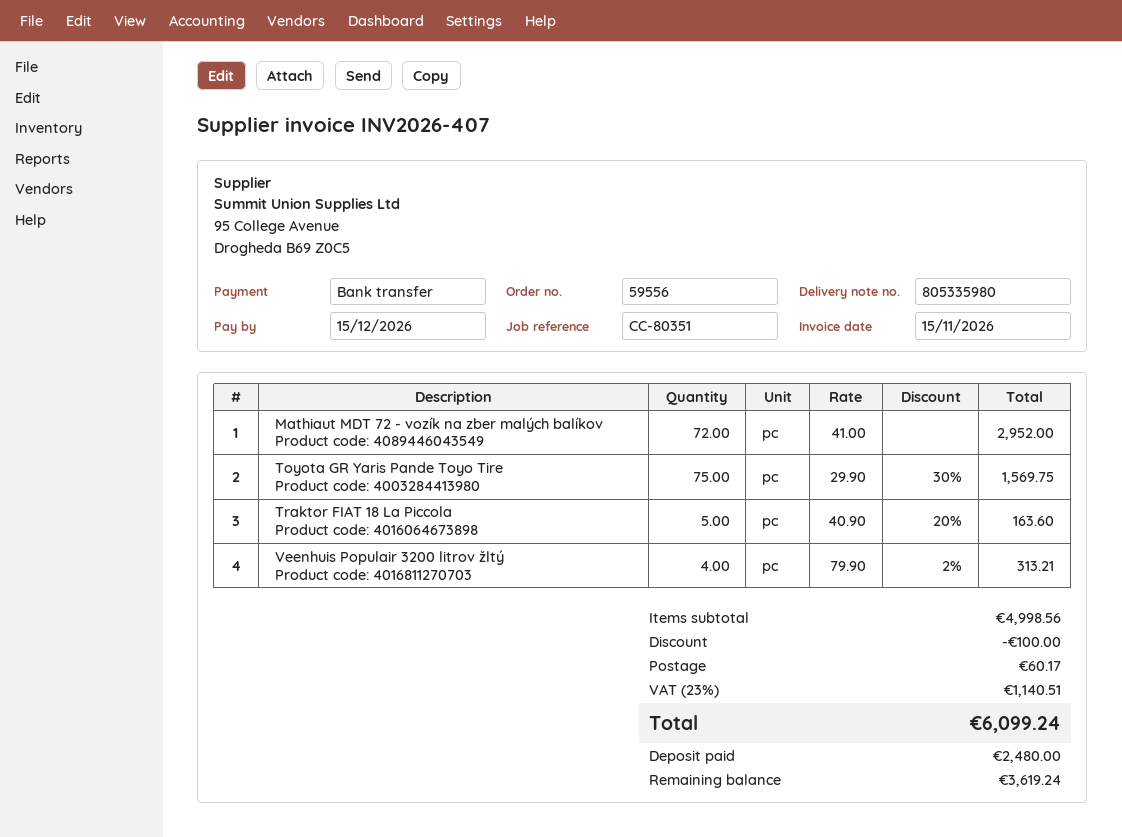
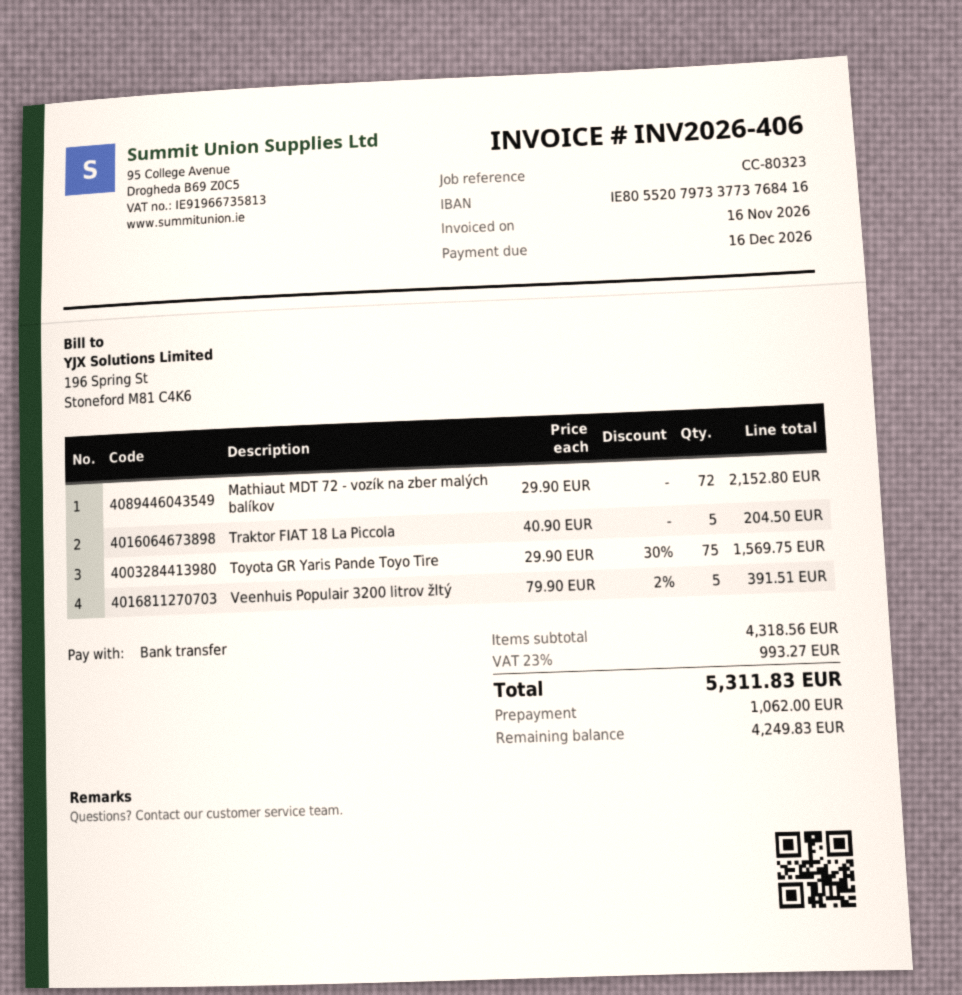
invoice number: INV2026-407 -> INV2026-406
invoice date: 2026-11-15 -> 2026-11-16
due date: 2026-12-15 -> 2026-12-16
reference: CC-80351 -> CC-80323
Mathiaut MDT 72 - vozík na zber malých balíkov: 72 x 41.00 = 2952.00 -> 72 x 29.90 = 2152.80
Traktor FIAT 18 La Piccola: 5 x 40.90 - 20% = 163.60 -> 5 x 40.90 = 204.50
Veenhuis Populair 3200 litrov žltý: 4 x 79.90 - 2% = 313.21 -> 5 x 79.90 - 2% = 391.51
subtotal: 4998.56 -> 4318.56
discount: 100.00 -> none
shipping: 60.17 -> none
tax: 23% = 1140.51 -> 23% = 993.27
total: 6099.24 -> 5311.83
deposit: 2480.00 -> 1062.00
balance: 3619.24 -> 4249.83

